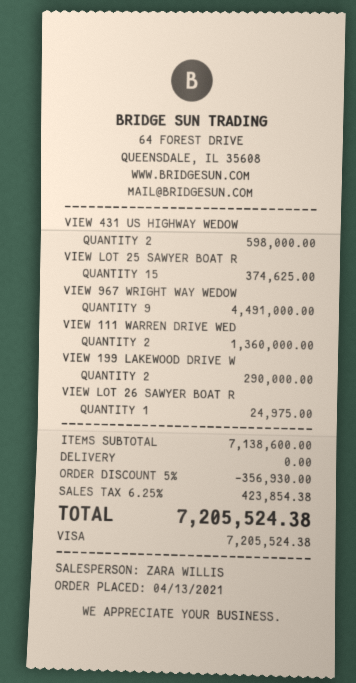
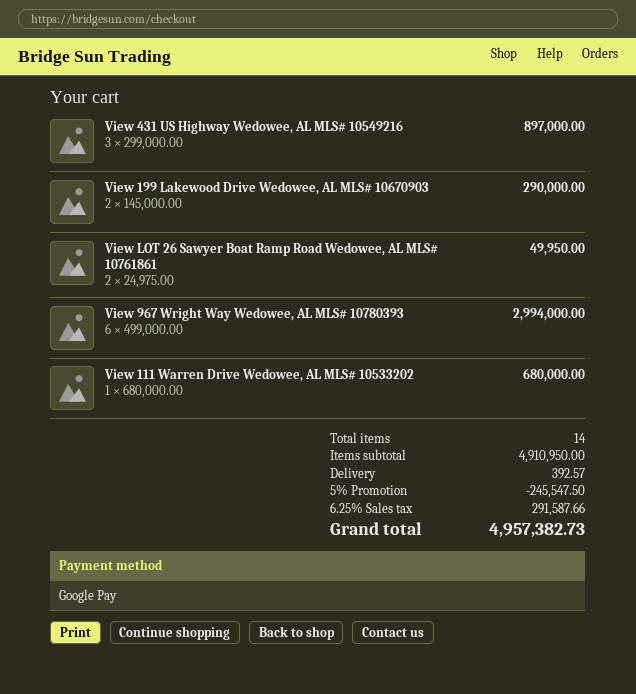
payment method: Visa -> Google Pay
VIEW 431 US HIGHWAY WEDOW: 2 for 598000.00 -> 3 for 897000.00
VIEW LOT 25 SAWYER BOAT R: 15 for 374625.00 -> none
VIEW 967 WRIGHT WAY WEDOW: 9 for 4491000.00 -> 6 for 2994000.00
VIEW 111 WARREN DRIVE WED: 2 for 1360000.00 -> 1 for 680000.00
VIEW LOT 26 SAWYER BOAT R: 1 for 24975.00 -> 2 for 49950.00
subtotal: 7138600.00 -> 4910950.00
discount: 5% = 356930.00 -> 5% = 245547.50
shipping: 0.00 -> 392.57
tax: 6.25% = 423854.38 -> 6.25% = 291587.66
total: 7205524.38 -> 4957382.73

